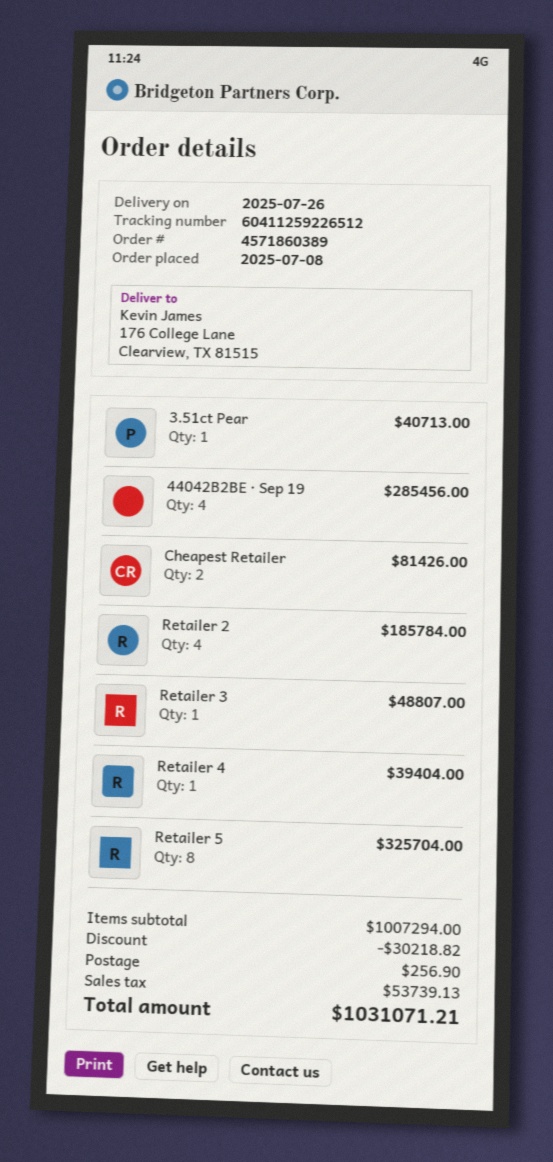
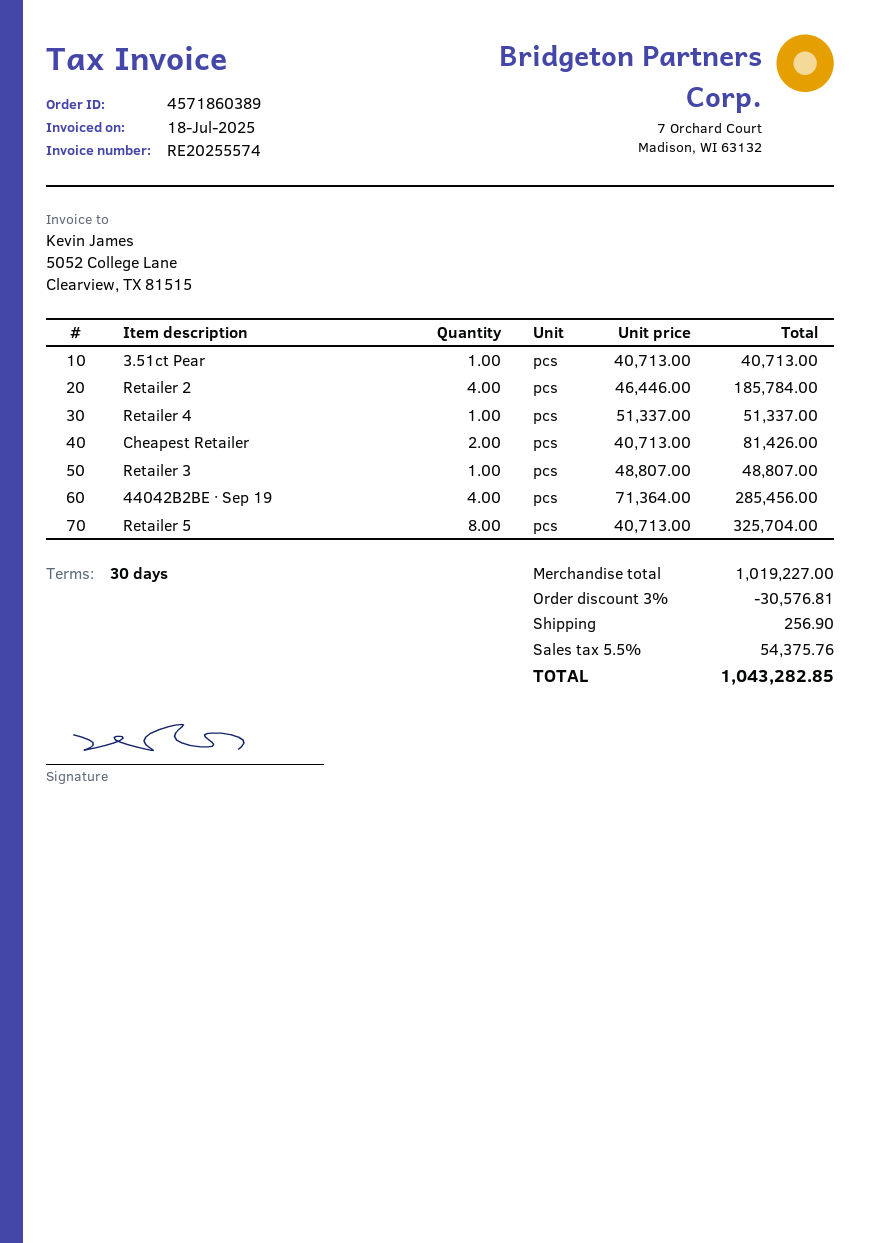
Retailer 4: 1 for 39404.00 -> 1 for 51337.00
subtotal: 1007294.00 -> 1019227.00
discount: 30218.82 -> 30576.81
tax: 53739.13 -> 54375.76
total: 1031071.21 -> 1043282.85

